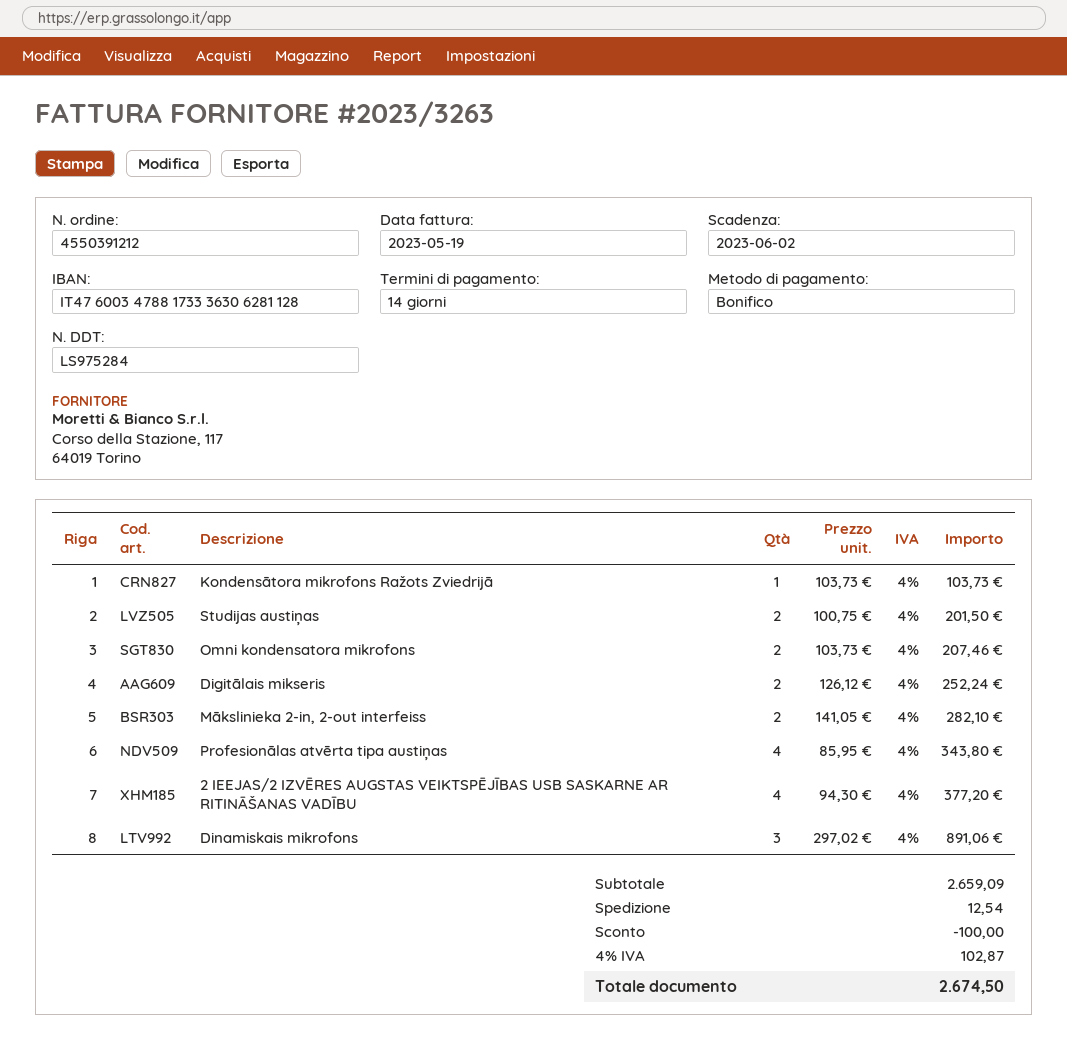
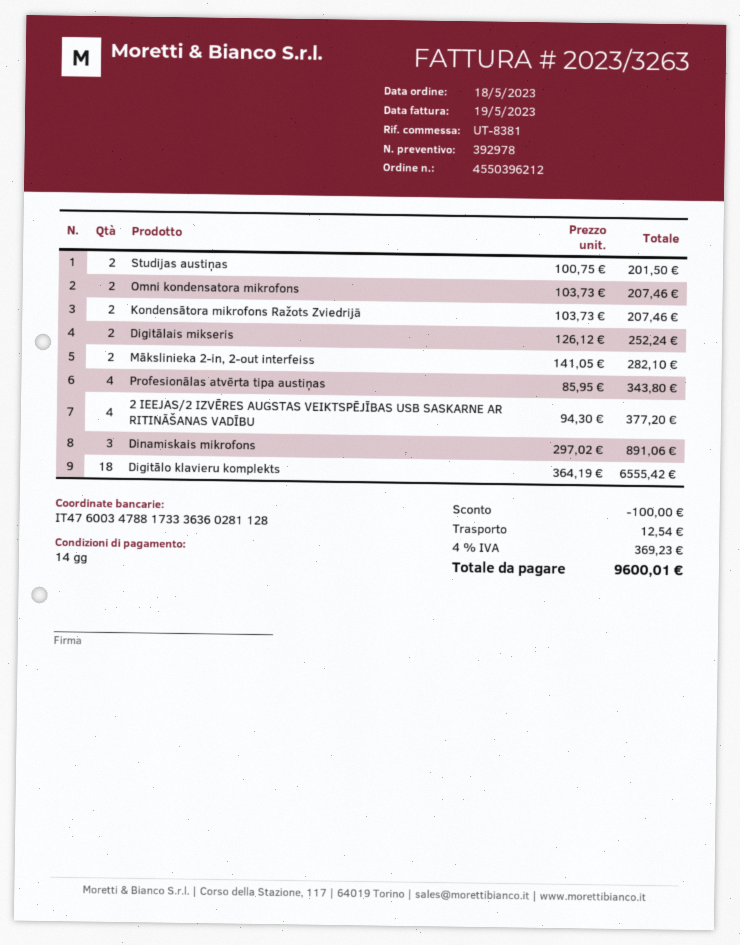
order number: 4550391212 -> 4550396212
bank account: IT4760034788173336306281128 -> IT4760034788173336360281128
Kondensātora mikrofons Ražots Zviedrijā: 1 x 103.73 = 103.73 -> 2 x 103.73 = 207.46
Digitālo klavieru komplekts: none -> 18 x 364.19 = 6555.42
tax: 4% = 102.87 -> 4% = 369.23
total: 2674.50 -> 9600.01

